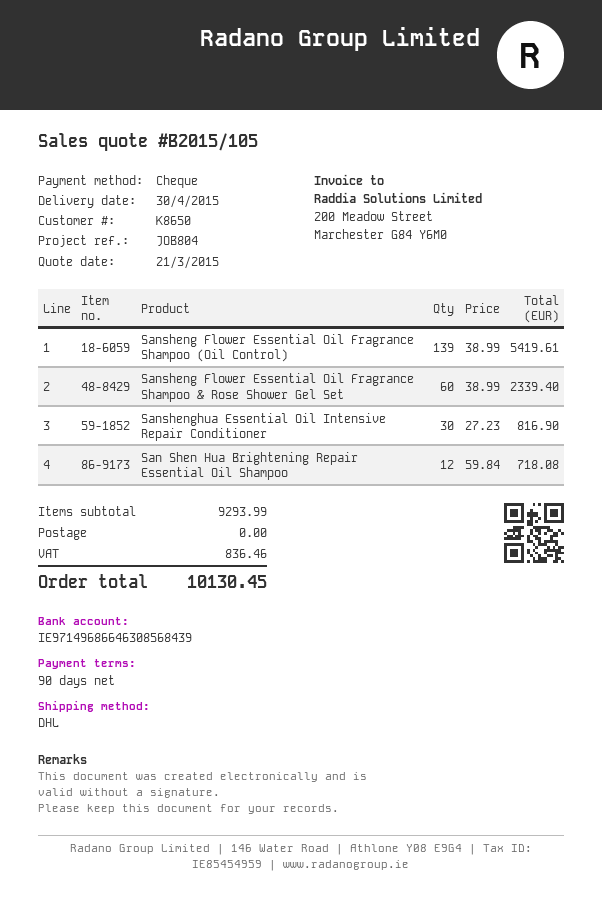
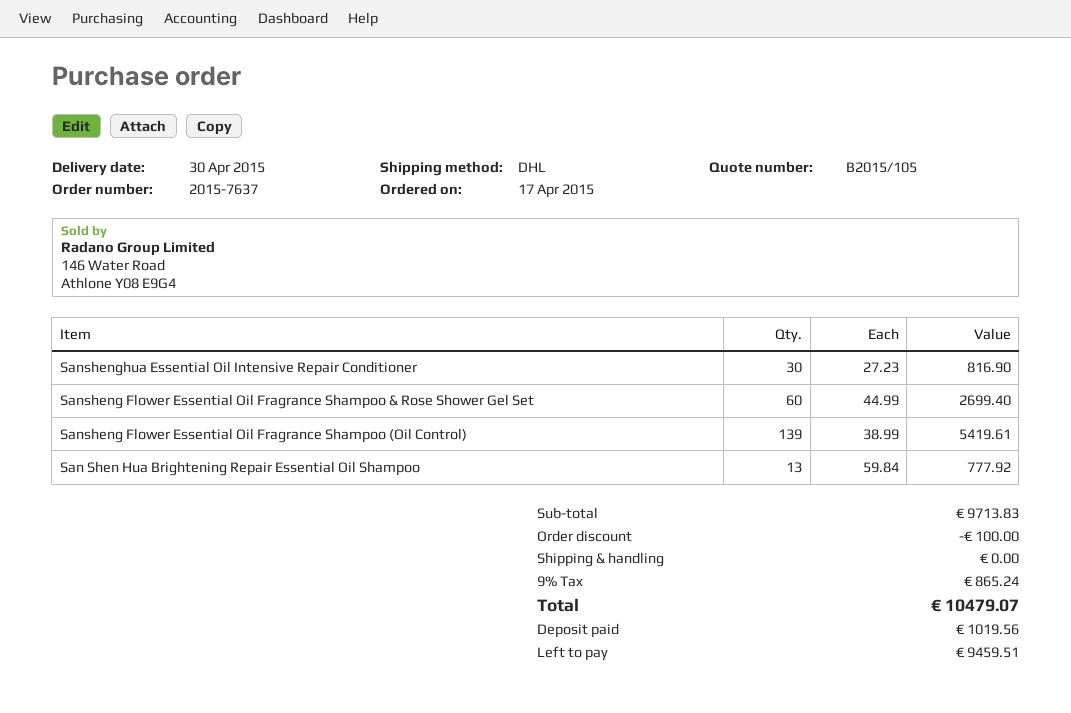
Sansheng Flower Essential Oil Fragrance Shampoo & Rose Shower Gel Set: 60 x 38.99 = 2339.40 -> 60 x 44.99 = 2699.40
San Shen Hua Brightening Repair Essential Oil Shampoo: 12 x 59.84 = 718.08 -> 13 x 59.84 = 777.92
subtotal: 9293.99 -> 9713.83
discount: none -> 100.00
tax: 836.46 -> 865.24
total: 10130.45 -> 10479.07

